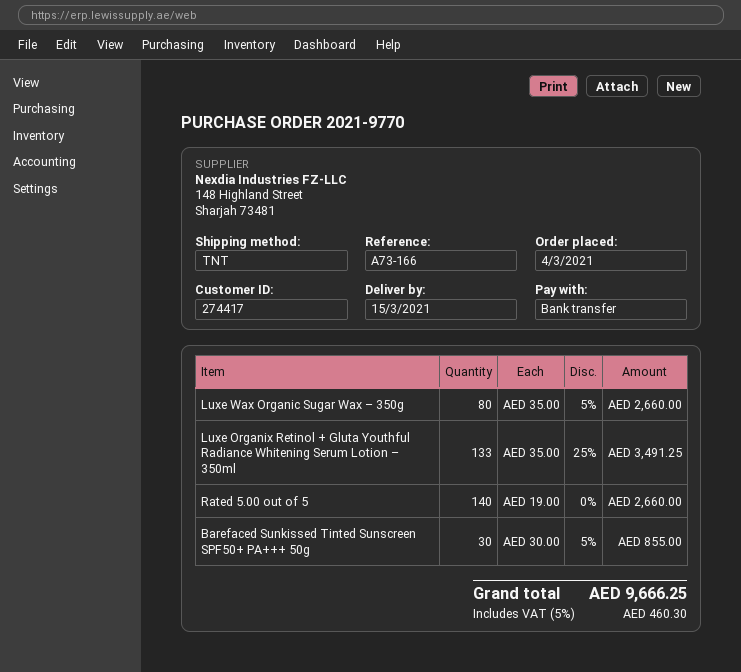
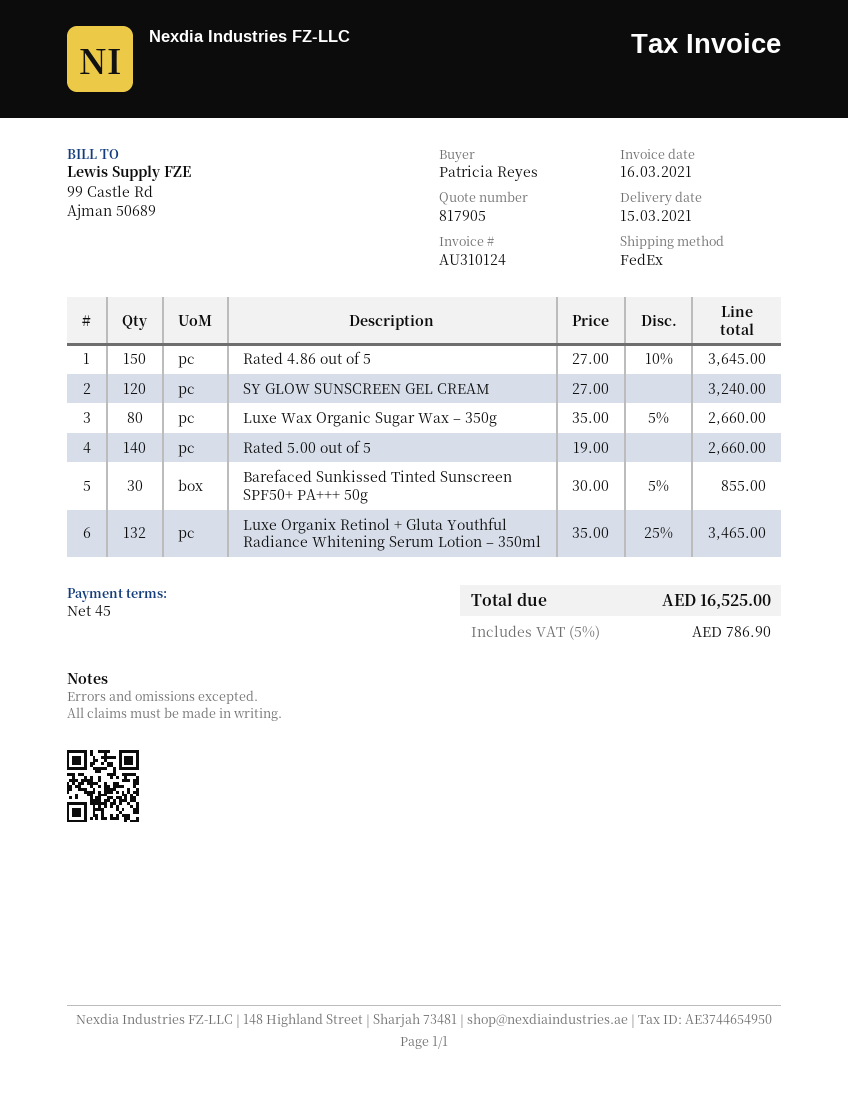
shipping method: TNT -> FedEx
Luxe Organix Retinol + Gluta Youthful Radiance Whitening Serum Lotion – 350ml: 133 x 35.00 - 25% = 3491.25 -> 132 x 35.00 - 25% = 3465.00
Rated 4.86 out of 5: none -> 150 x 27.00 - 10% = 3645.00
SY GLOW SUNSCREEN GEL CREAM: none -> 120 x 27.00 = 3240.00
tax: 5% = 460.30 -> 5% = 786.90
total: 9666.25 -> 16525.00

